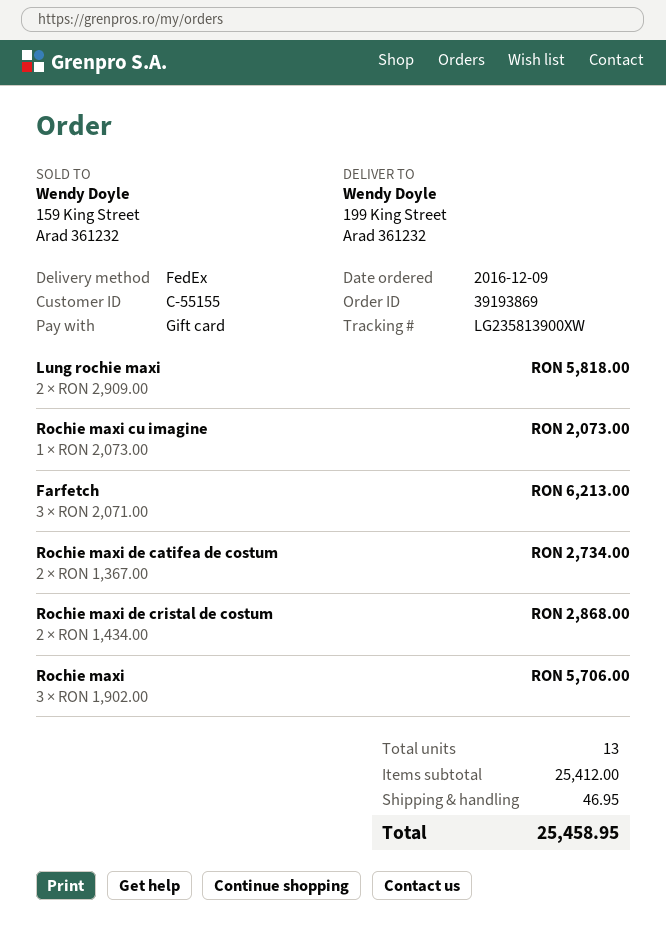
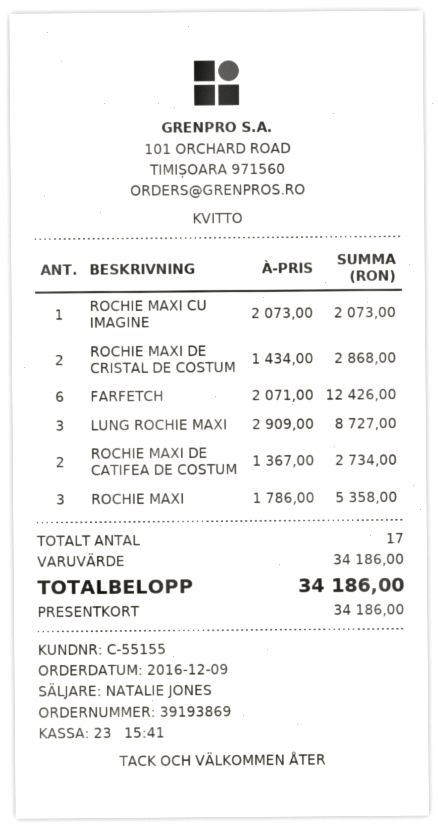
Lung rochie maxi: 2 x 2909.00 = 5818.00 -> 3 x 2909.00 = 8727.00
Farfetch: 3 x 2071.00 = 6213.00 -> 6 x 2071.00 = 12426.00
Rochie maxi: 3 x 1902.00 = 5706.00 -> 3 x 1786.00 = 5358.00
total quantity: 13 -> 17
subtotal: 25412.00 -> 34186.00
shipping: 46.95 -> none
total: 25458.95 -> 34186.00

